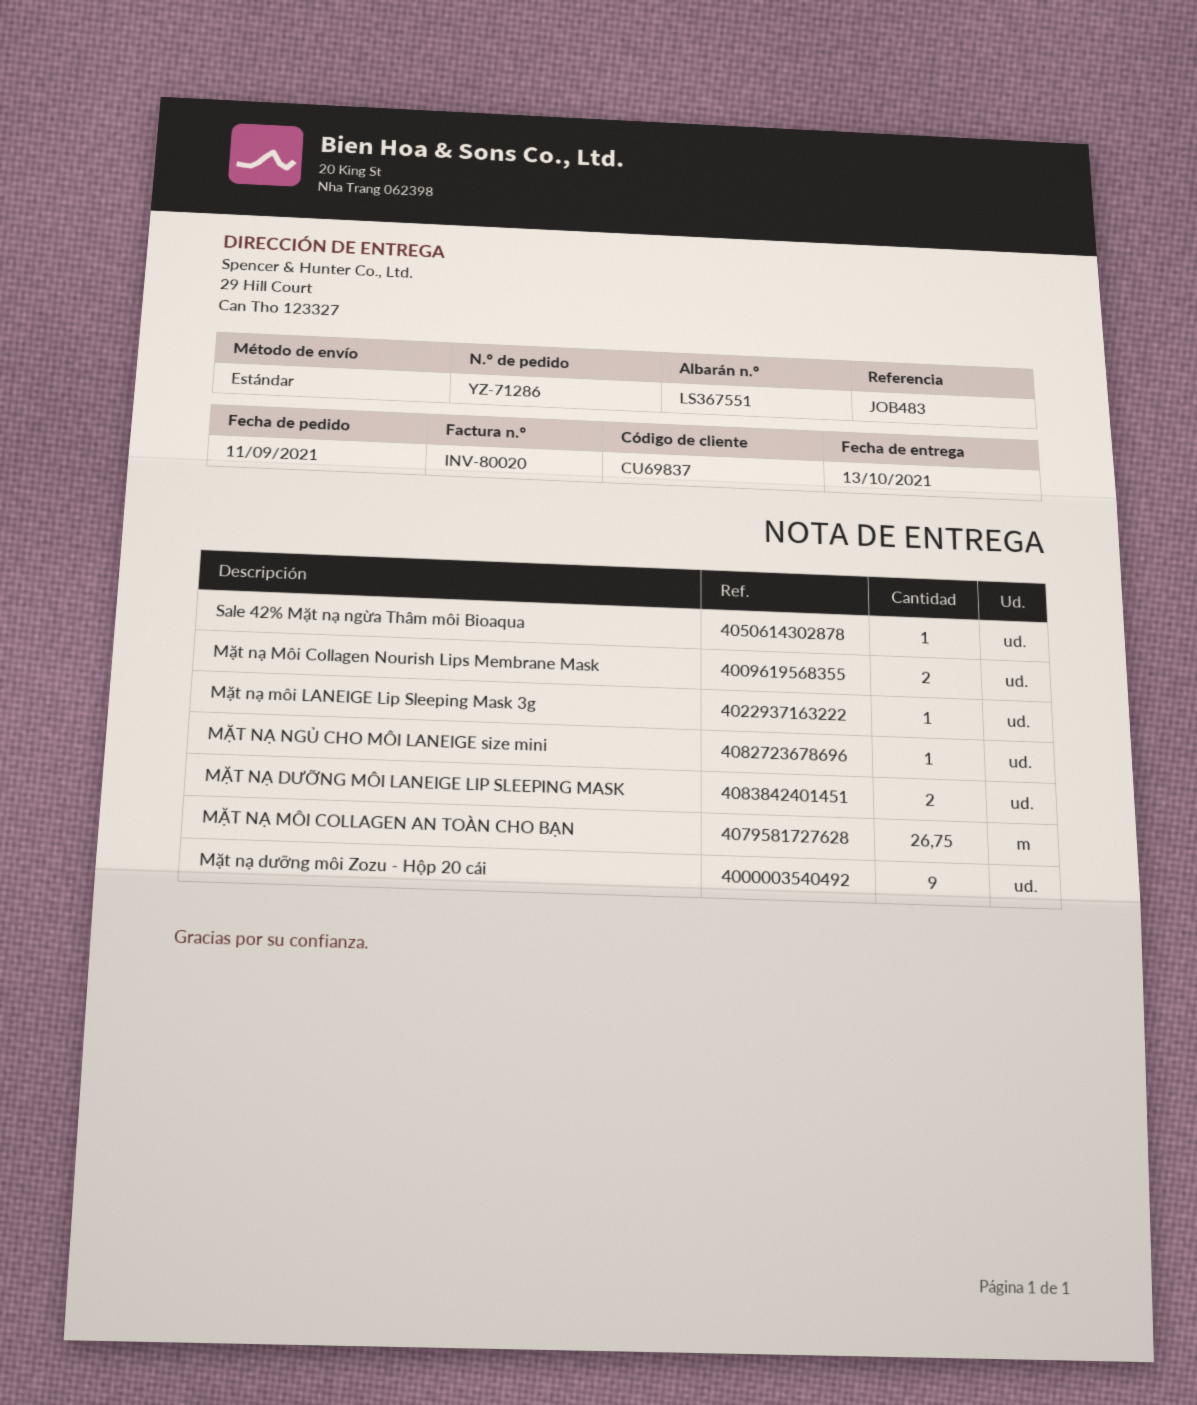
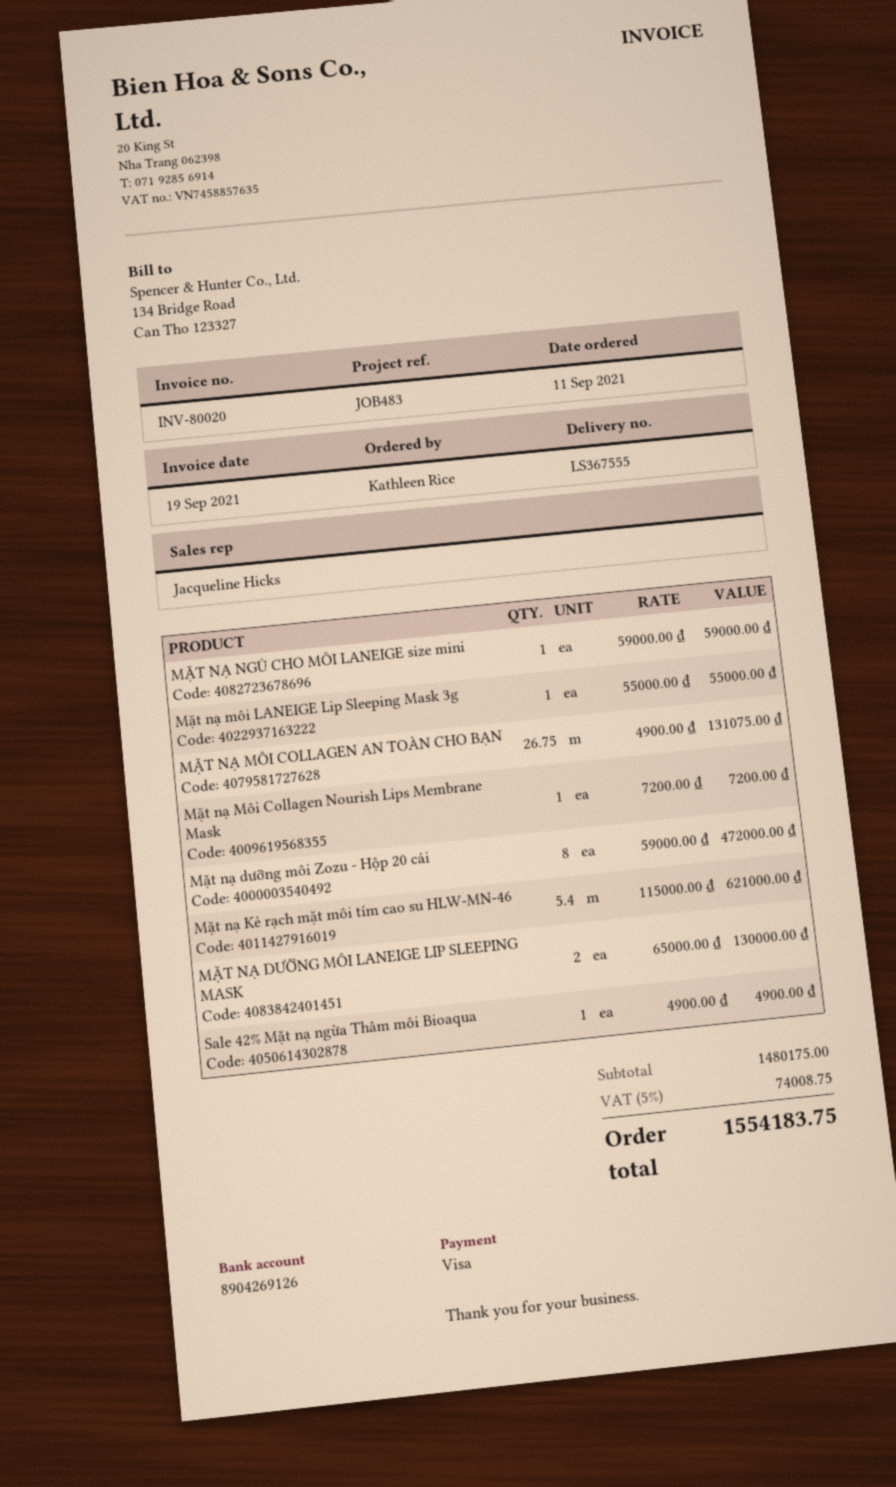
delivery note number: LS367551 -> LS367555
Mặt nạ Môi Collagen Nourish Lips Membrane Mask: 2 -> 1
Mặt nạ dưỡng môi Zozu - Hộp 20 cái: 9 -> 8
Mặt nạ Kẻ rạch mặt môi tím cao su HLW-MN-46: none -> 5.4

